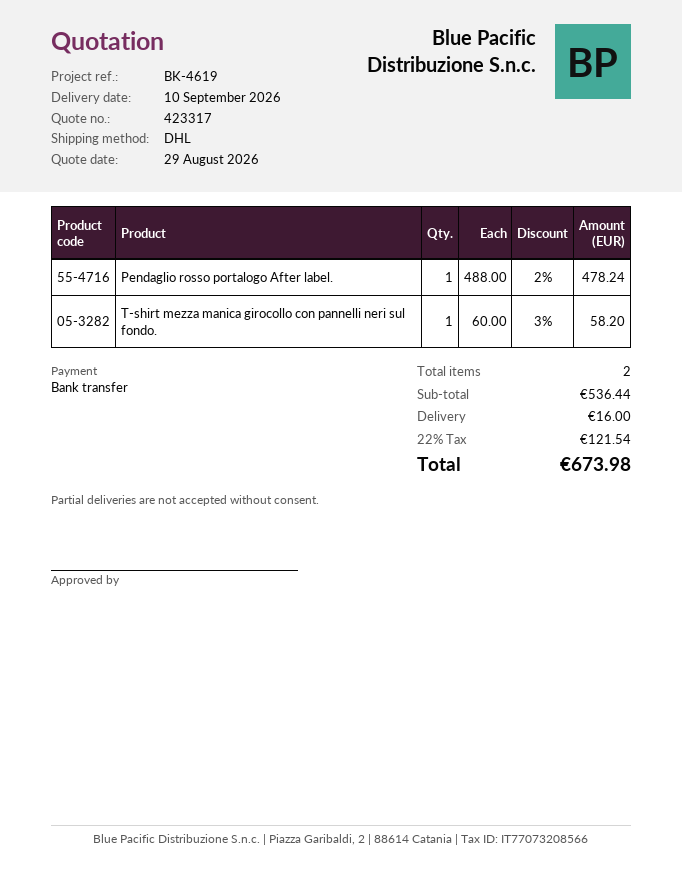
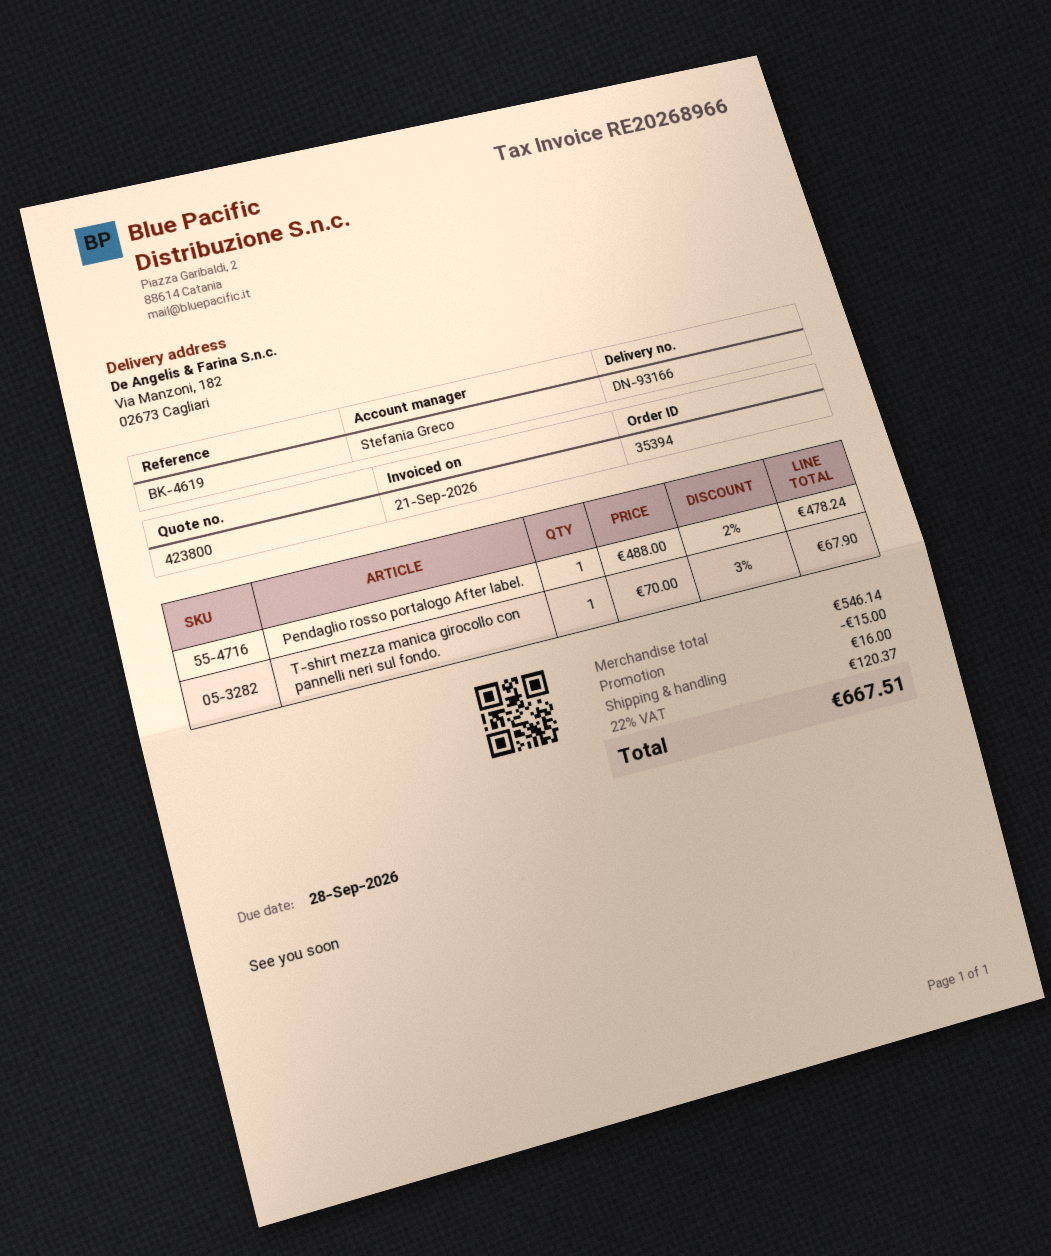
quote number: 423317 -> 423800
T-shirt mezza manica girocollo con pannelli neri sul fondo.: 1 x 60.00 - 3% = 58.20 -> 1 x 70.00 - 3% = 67.90
subtotal: 536.44 -> 546.14
discount: none -> 15.00
tax: 22% = 121.54 -> 22% = 120.37
total: 673.98 -> 667.51

